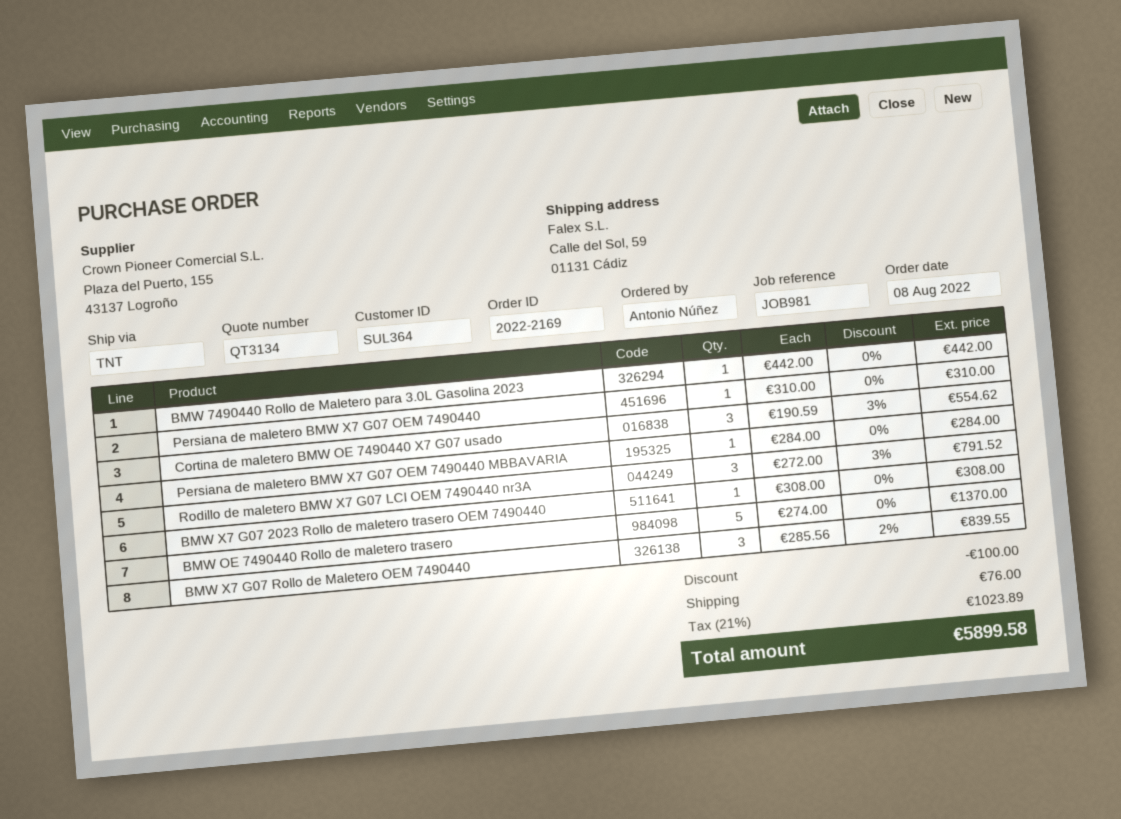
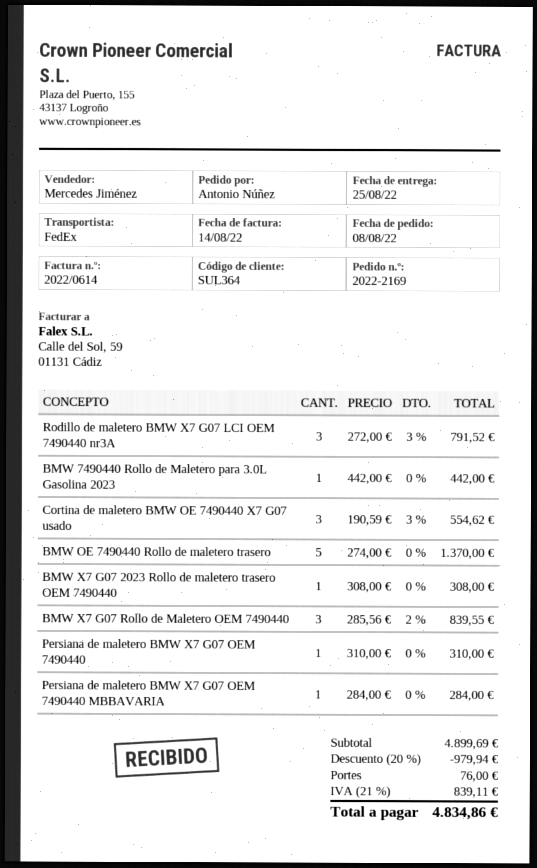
shipping method: TNT -> FedEx
discount: 100.00 -> 979.94
tax: 21% = 1023.89 -> 21% = 839.11
total: 5899.58 -> 4834.86

